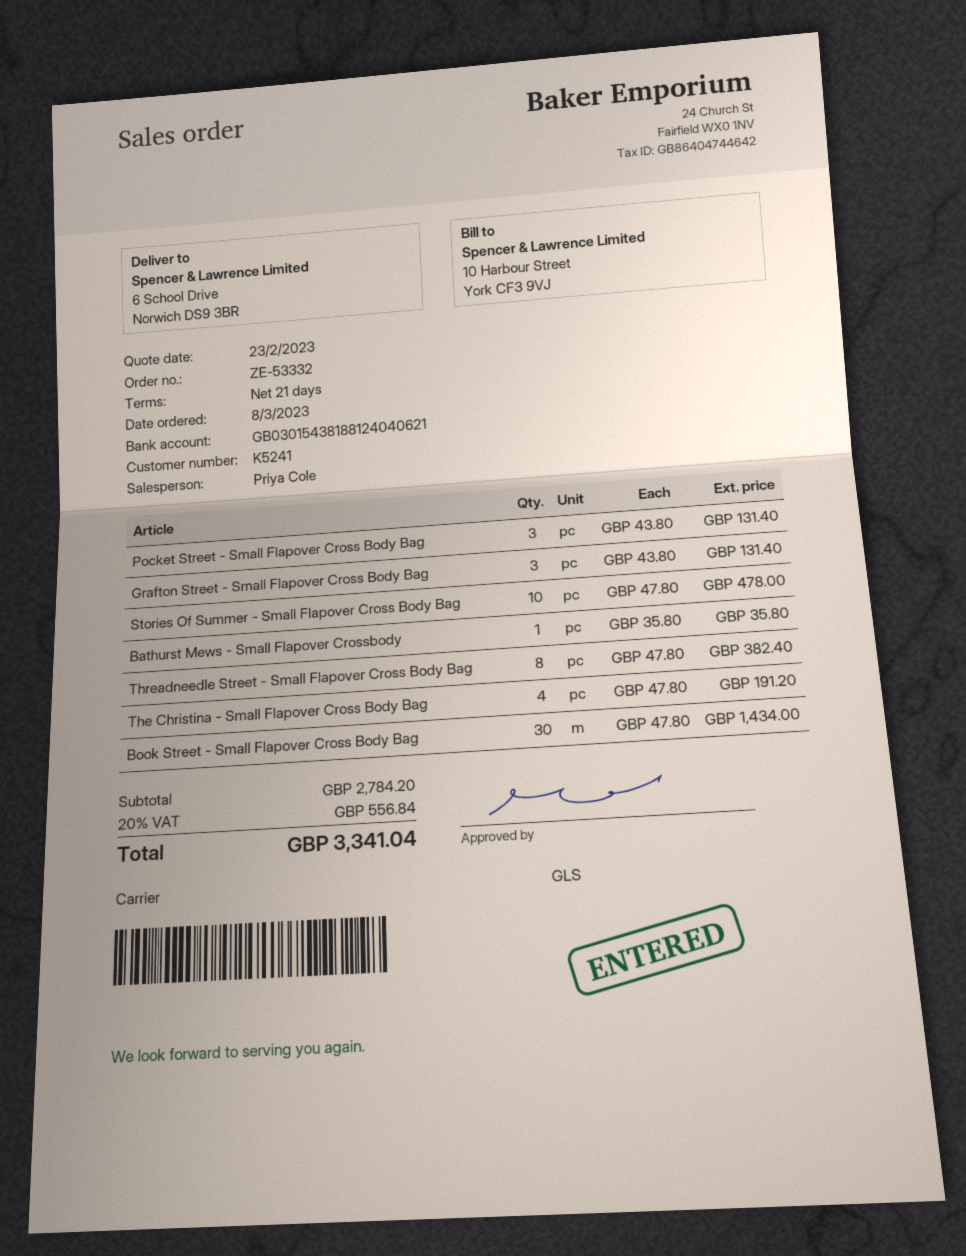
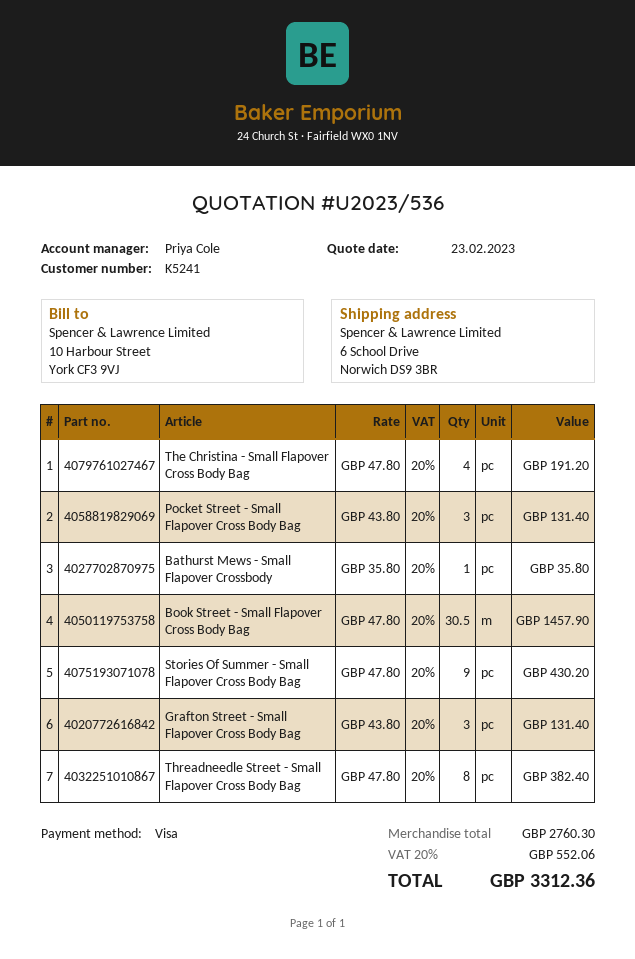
Stories Of Summer - Small Flapover Cross Body Bag: 10 x 47.80 = 478.00 -> 9 x 47.80 = 430.20
Book Street - Small Flapover Cross Body Bag: 30 x 47.80 = 1434.00 -> 30.5 x 47.80 = 1457.90
subtotal: 2784.20 -> 2760.30
tax: 20% = 556.84 -> 20% = 552.06
total: 3341.04 -> 3312.36

